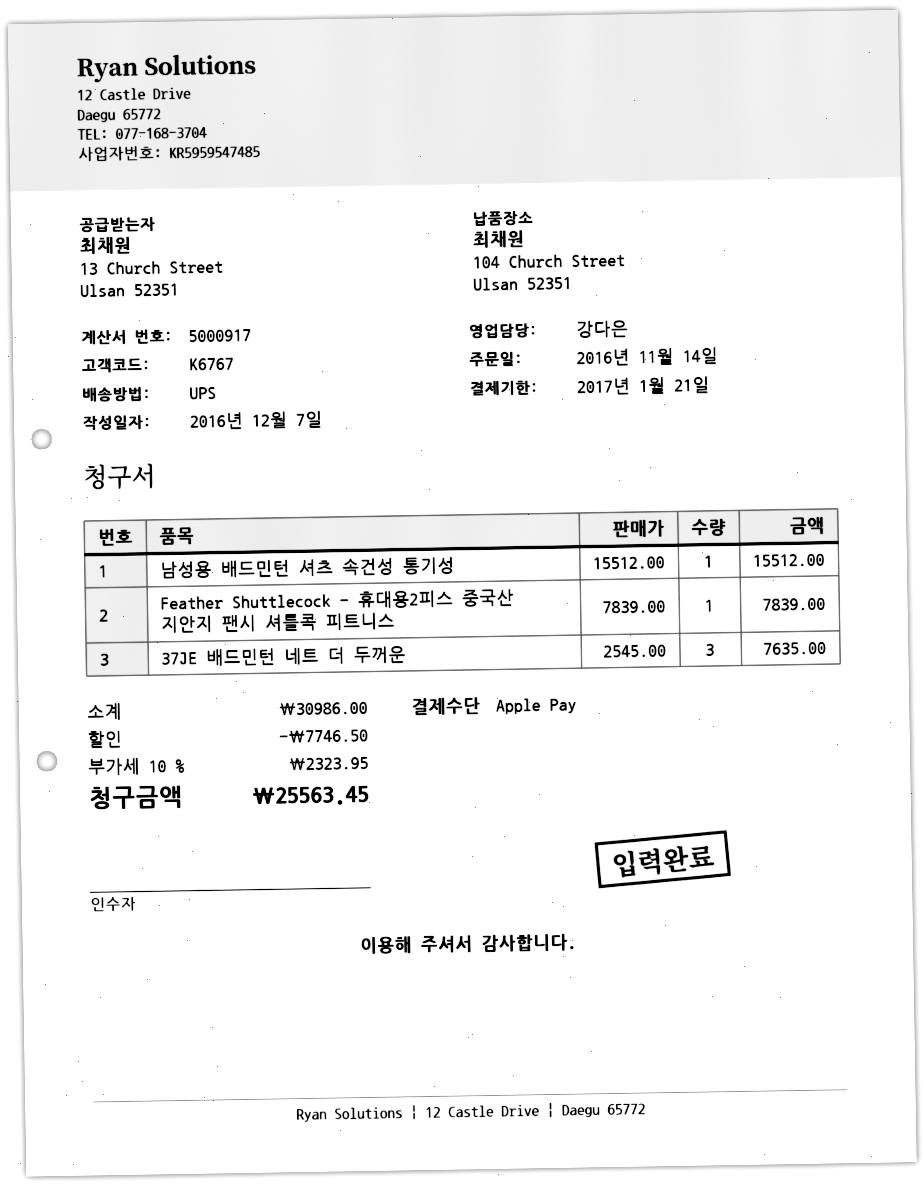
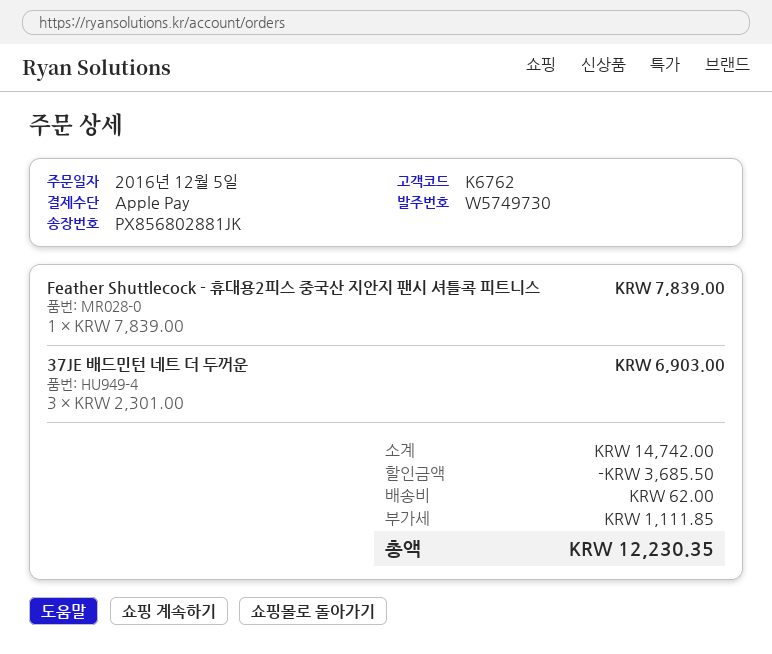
order date: 2016-11-14 -> 2016-12-05
customer number: K6767 -> K6762
남성용 배드민턴 셔츠 속건성 통기성: 1 x 15512.00 = 15512.00 -> none
37JE 배드민턴 네트 더 두꺼운: 3 x 2545.00 = 7635.00 -> 3 x 2301.00 = 6903.00
subtotal: 30986.00 -> 14742.00
discount: 7746.50 -> 3685.50
shipping: none -> 62.00
tax: 2323.95 -> 1111.85
total: 25563.45 -> 12230.35

